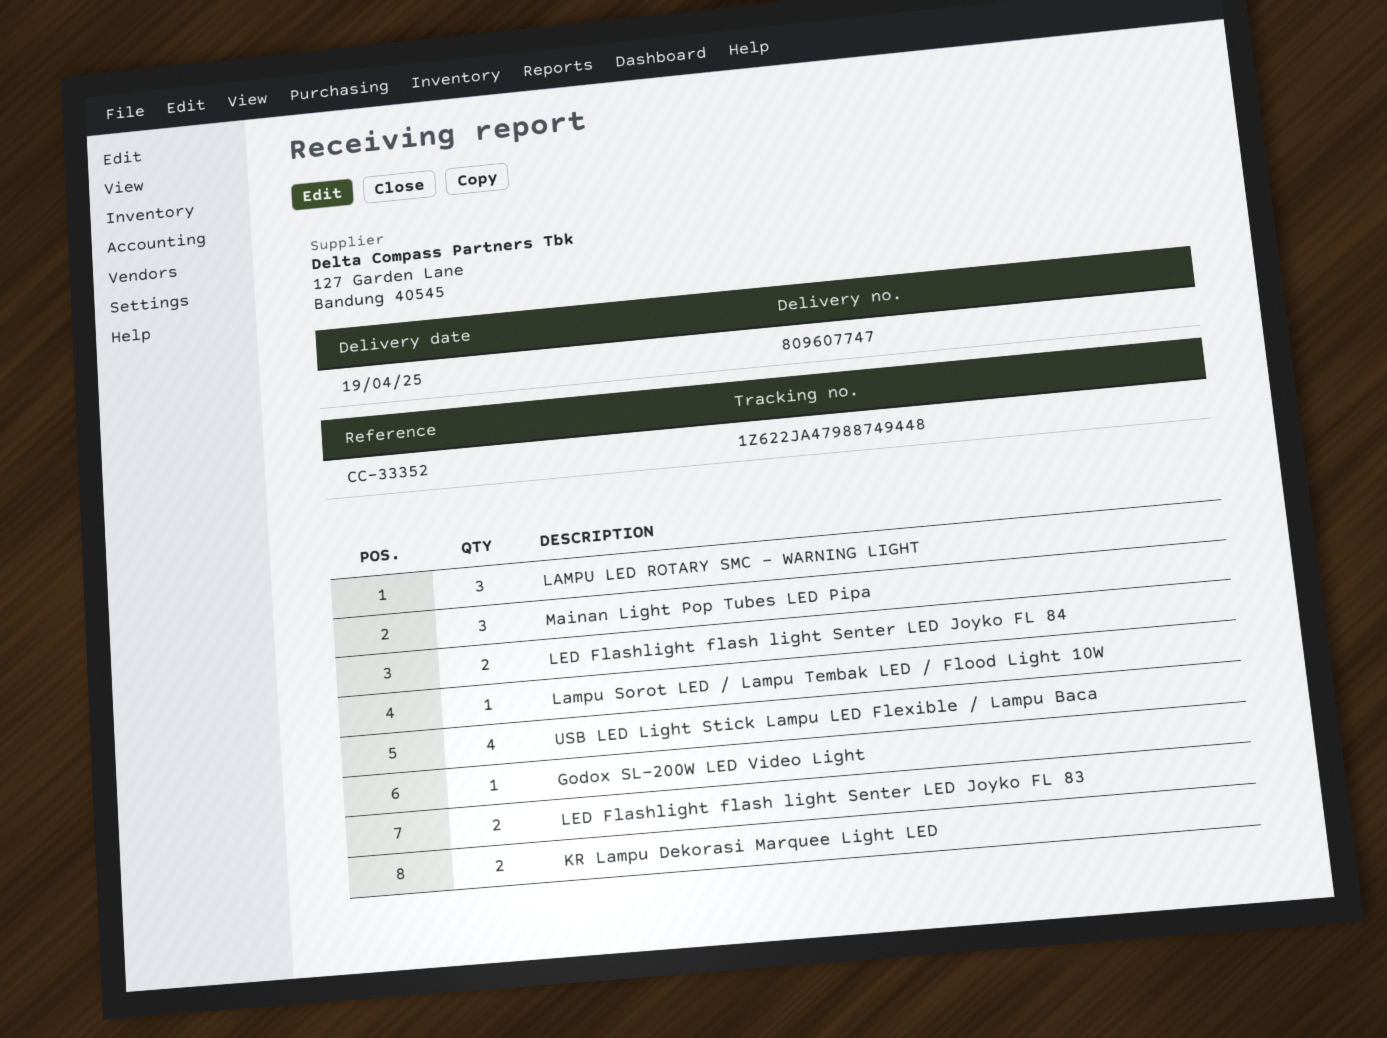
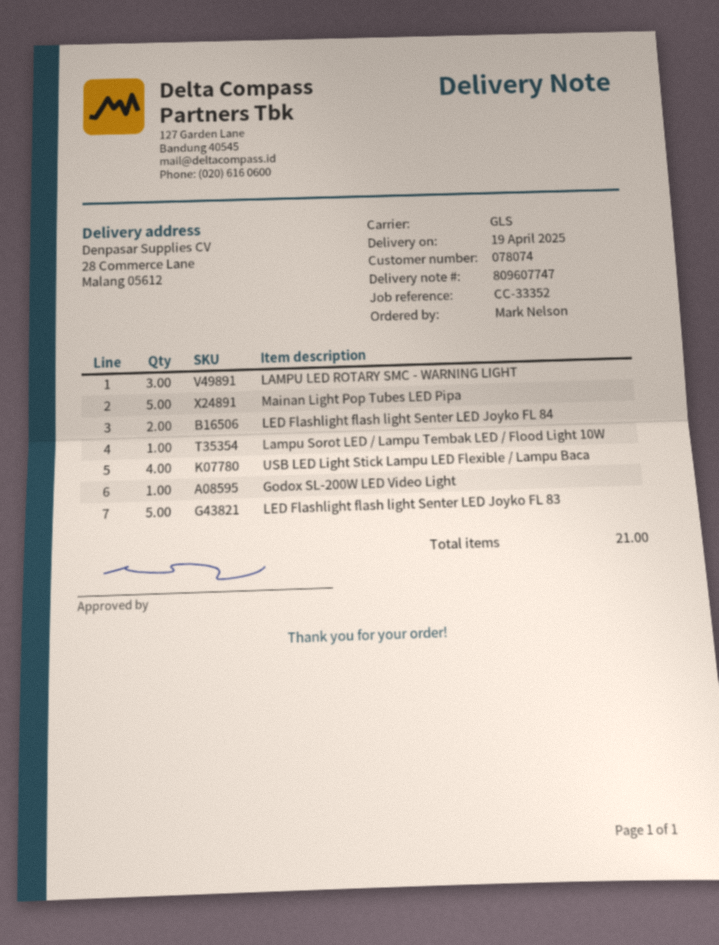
Mainan Light Pop Tubes LED Pipa: 3 -> 5
LED Flashlight flash light Senter LED Joyko FL 83: 2 -> 5
KR Lampu Dekorasi Marquee Light LED: 2 -> none

